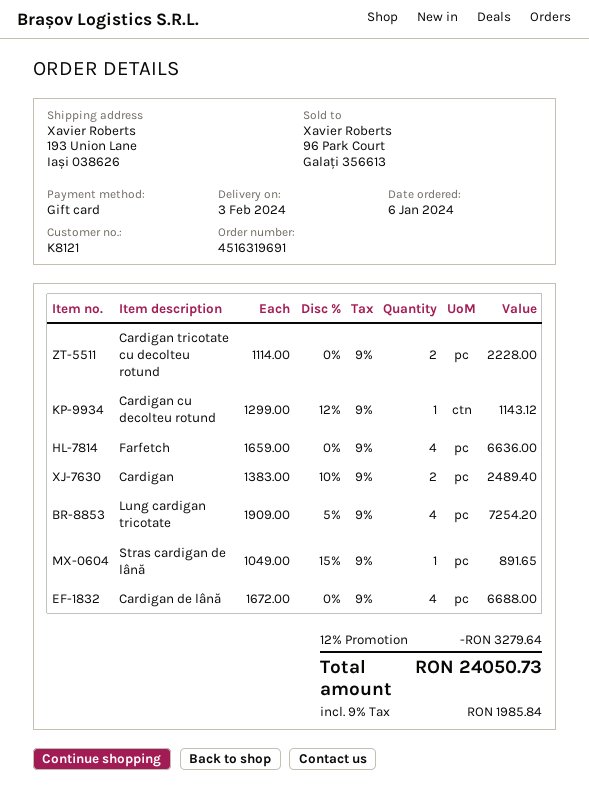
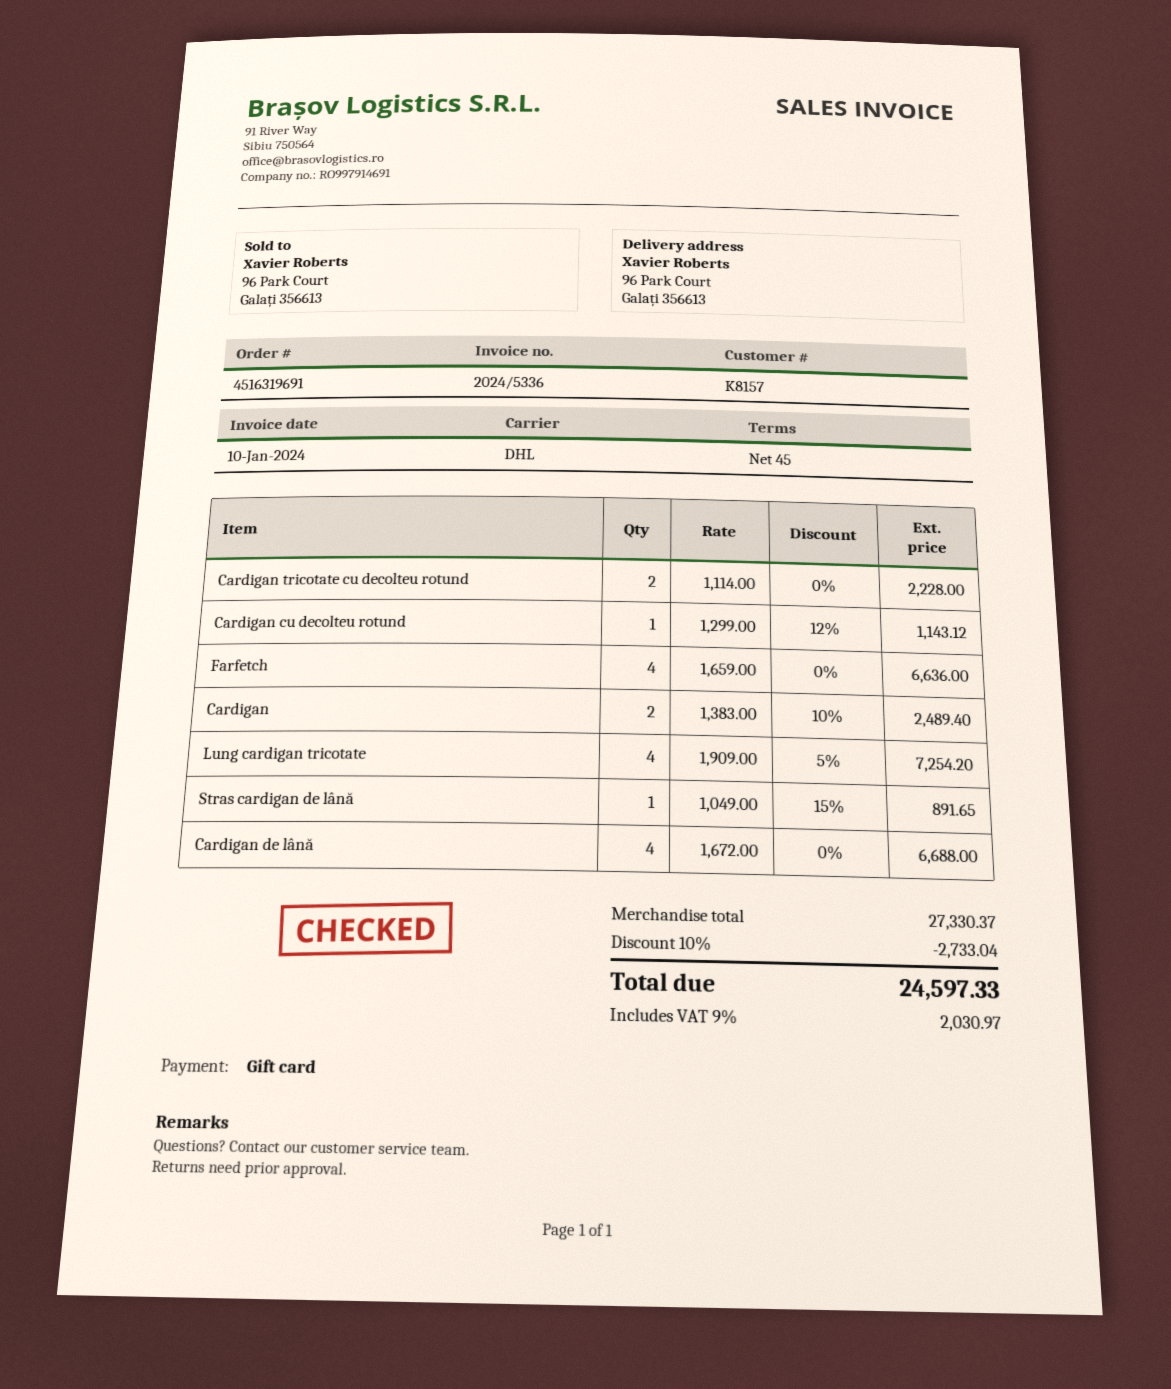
customer number: K8121 -> K8157
ship to: 193 Union Lane, Iași 038626 -> 96 Park Court, Galați 356613
discount: 12% = 3279.64 -> 10% = 2733.04
tax: 9% = 1985.84 -> 9% = 2030.97
total: 24050.73 -> 24597.33

